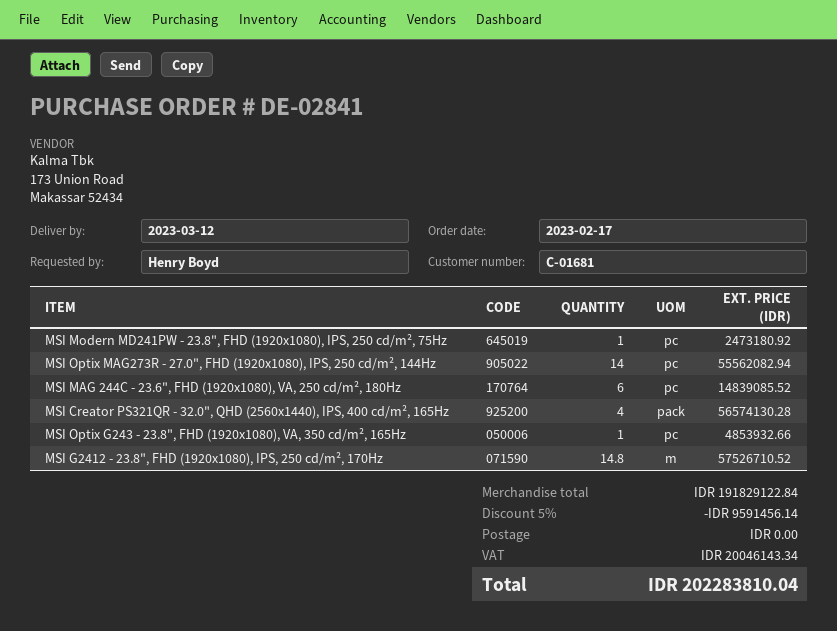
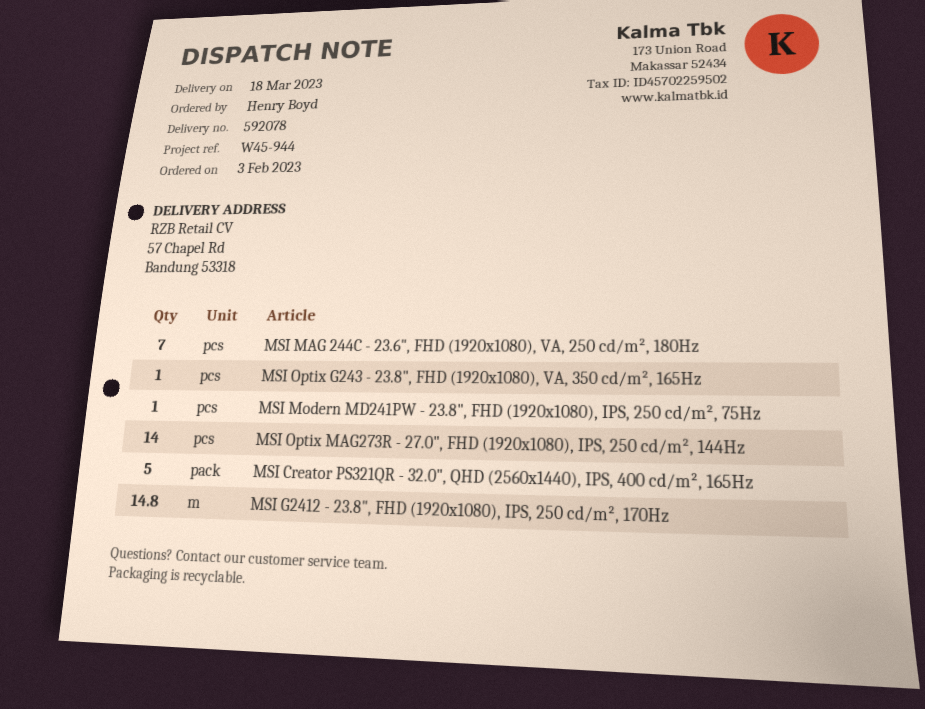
order date: 2023-02-17 -> 2023-02-03
delivery date: 2023-03-12 -> 2023-03-18
MSI MAG 244C - 23.6", FHD (1920x1080), VA, 250 cd/m², 180Hz: 6 -> 7
MSI Creator PS321QR - 32.0", QHD (2560x1440), IPS, 400 cd/m², 165Hz: 4 -> 5

